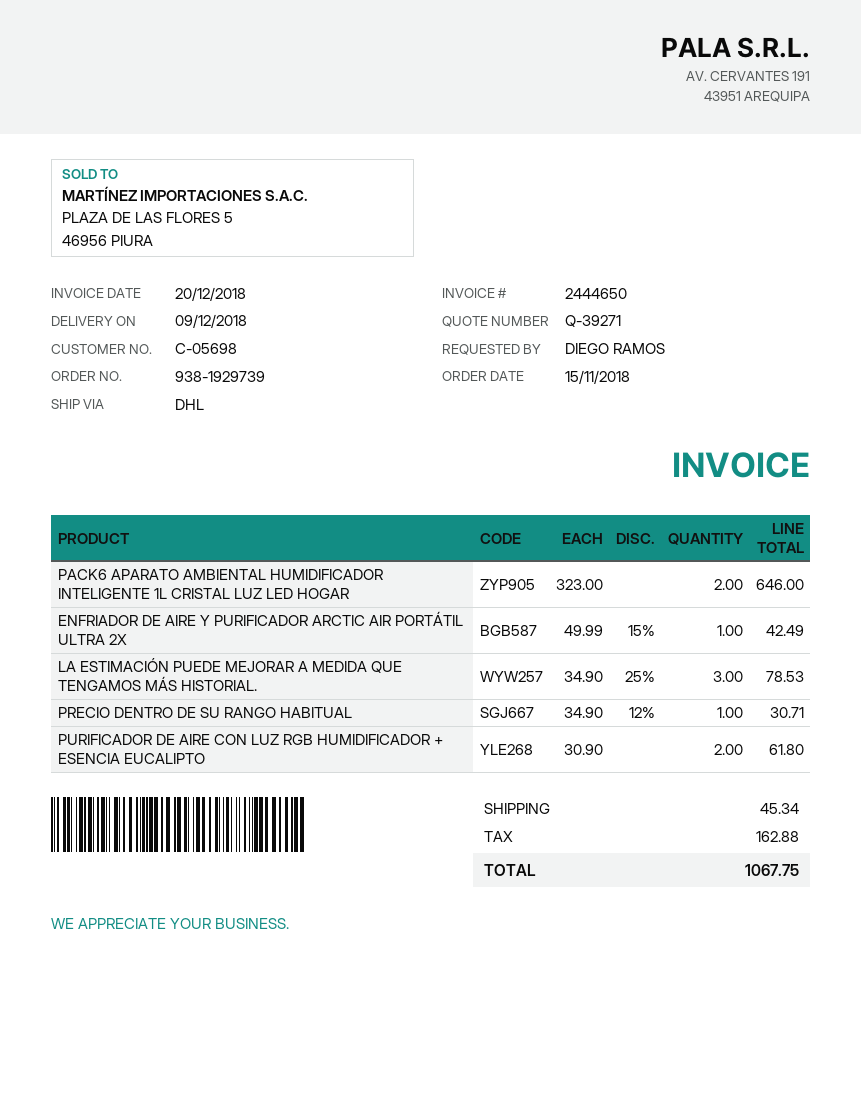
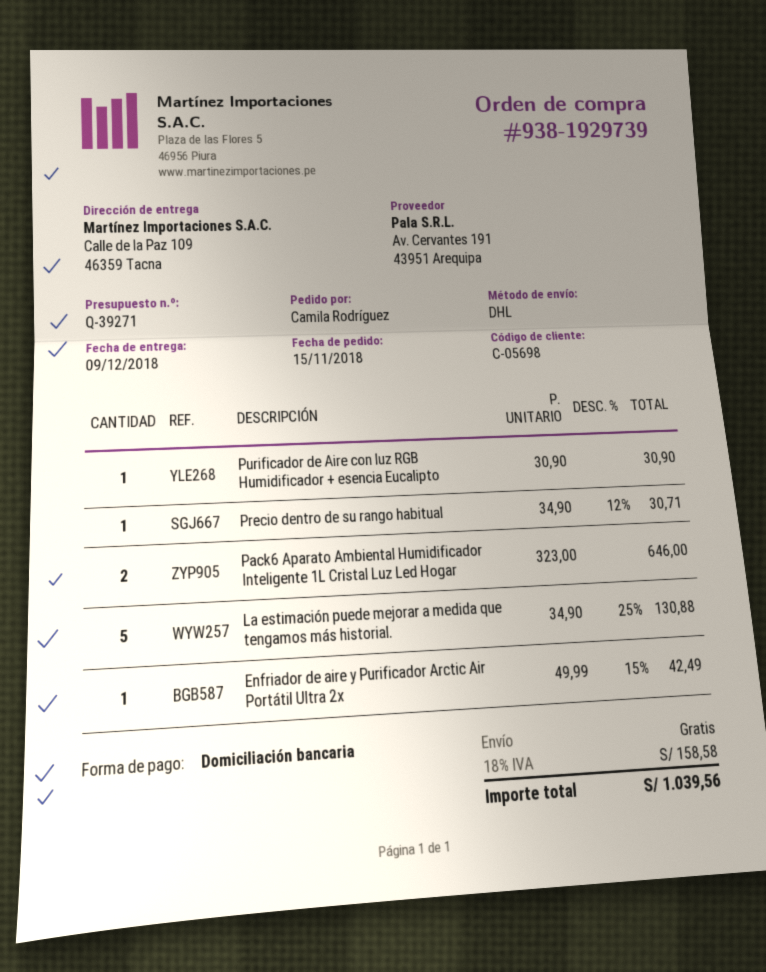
ordered by: DIEGO RAMOS -> Camila Rodríguez
LA ESTIMACIÓN PUEDE MEJORAR A MEDIDA QUE TENGAMOS MÁS HISTORIAL.: 3 x 34.90 - 25% = 78.53 -> 5 x 34.90 - 25% = 130.88
PURIFICADOR DE AIRE CON LUZ RGB HUMIDIFICADOR + ESENCIA EUCALIPTO: 2 x 30.90 = 61.80 -> 1 x 30.90 = 30.90
shipping: 45.34 -> 0.00
tax: 162.88 -> 158.58
total: 1067.75 -> 1039.56

